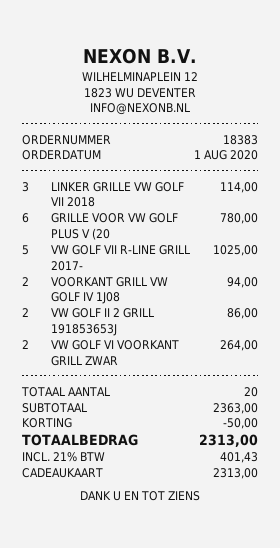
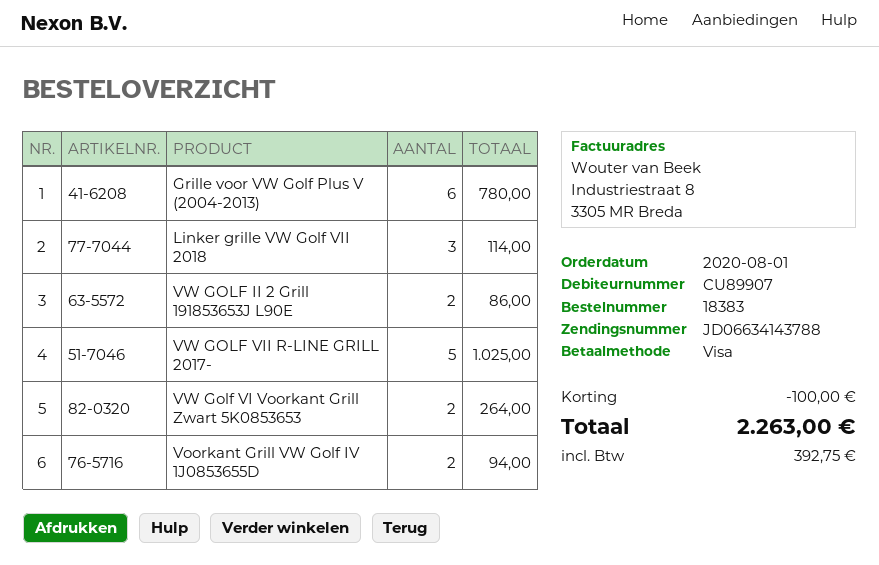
payment method: gift card -> Visa
discount: 50.00 -> 100.00
tax: 401.43 -> 392.75
total: 2313.00 -> 2263.00

